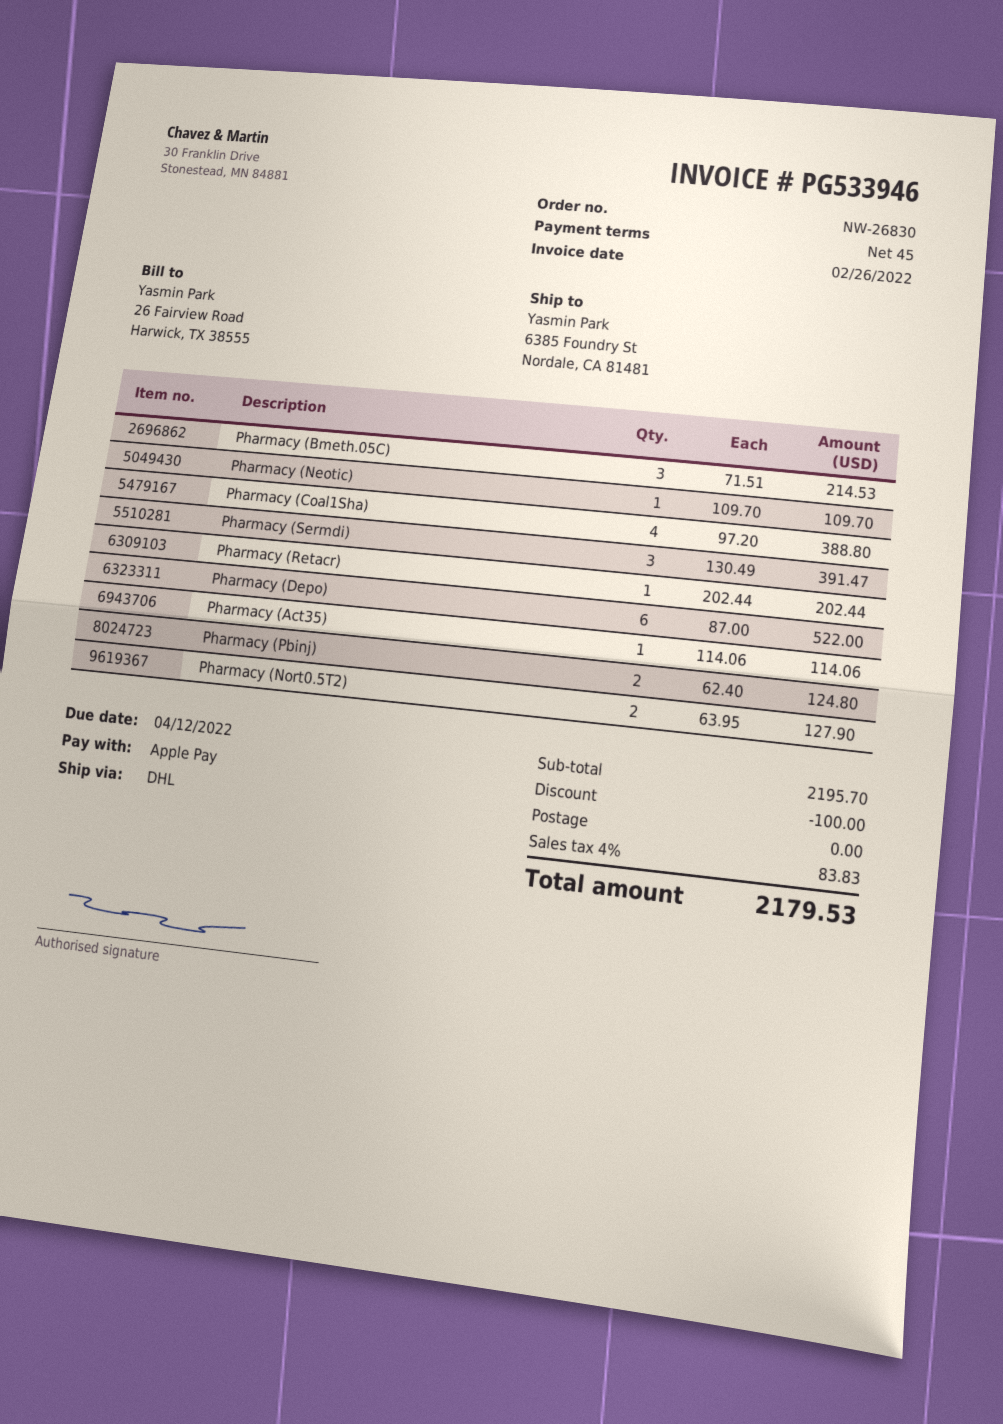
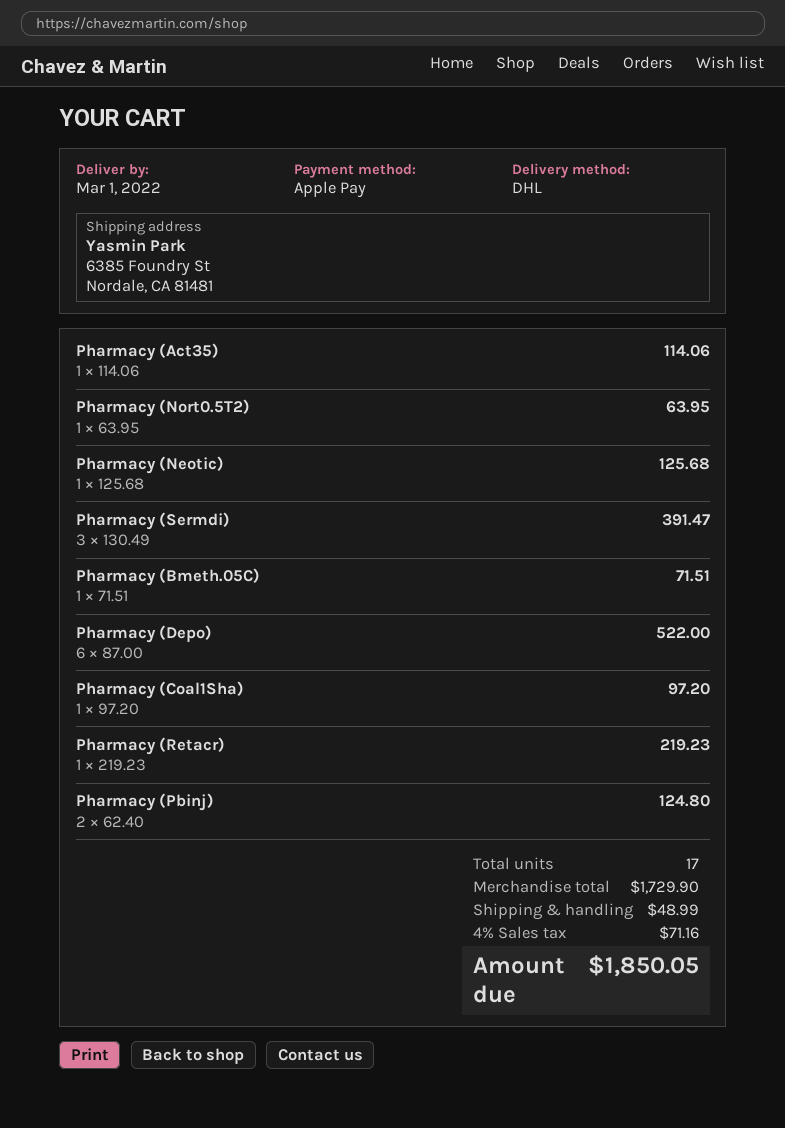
Pharmacy (Bmeth.05C): 3 x 71.51 = 214.53 -> 1 x 71.51 = 71.51
Pharmacy (Neotic): 1 x 109.70 = 109.70 -> 1 x 125.68 = 125.68
Pharmacy (Coal1Sha): 4 x 97.20 = 388.80 -> 1 x 97.20 = 97.20
Pharmacy (Retacr): 1 x 202.44 = 202.44 -> 1 x 219.23 = 219.23
Pharmacy (Nort0.5T2): 2 x 63.95 = 127.90 -> 1 x 63.95 = 63.95
subtotal: 2195.70 -> 1729.90
discount: 100.00 -> none
shipping: 0.00 -> 48.99
tax: 4% = 83.83 -> 4% = 71.16
total: 2179.53 -> 1850.05

